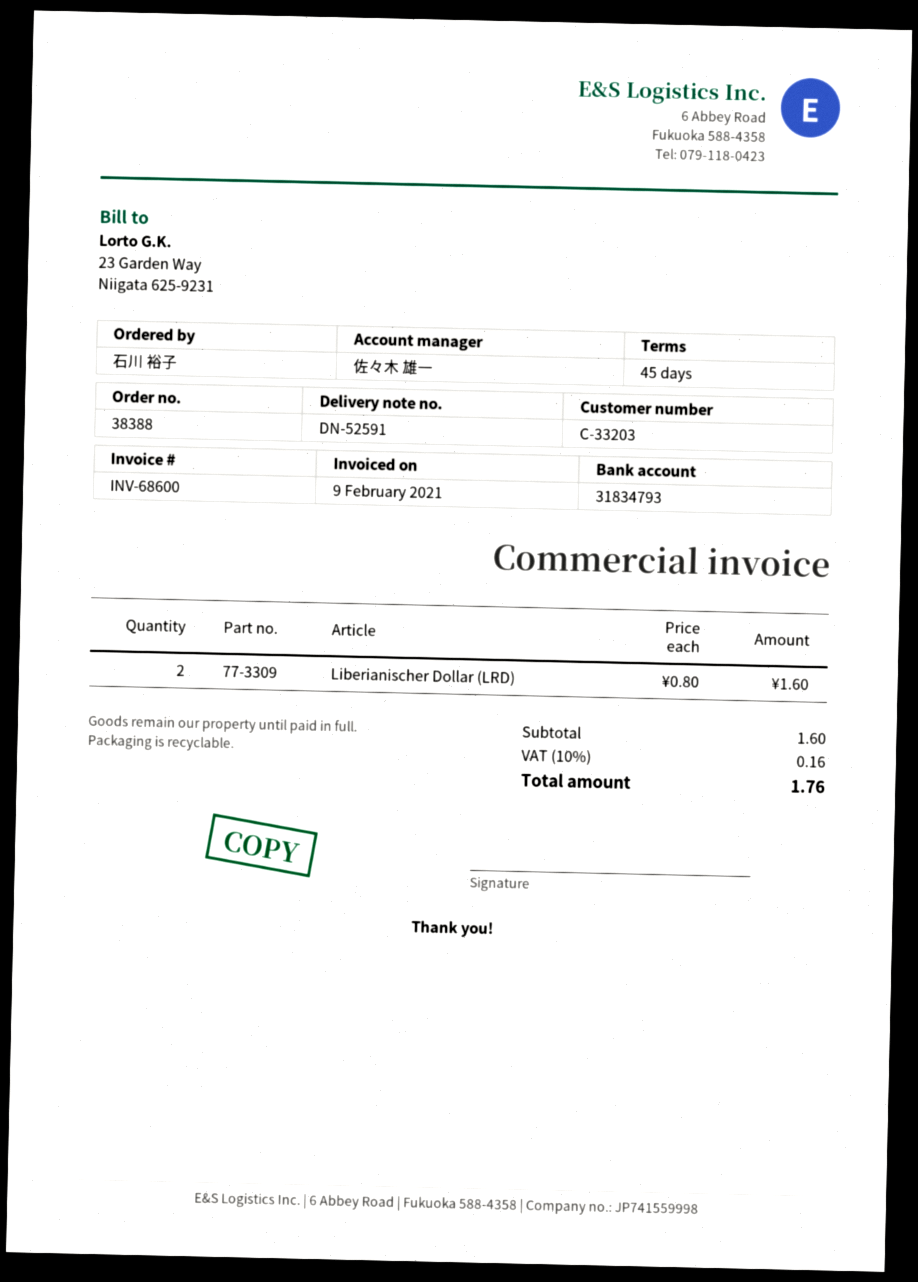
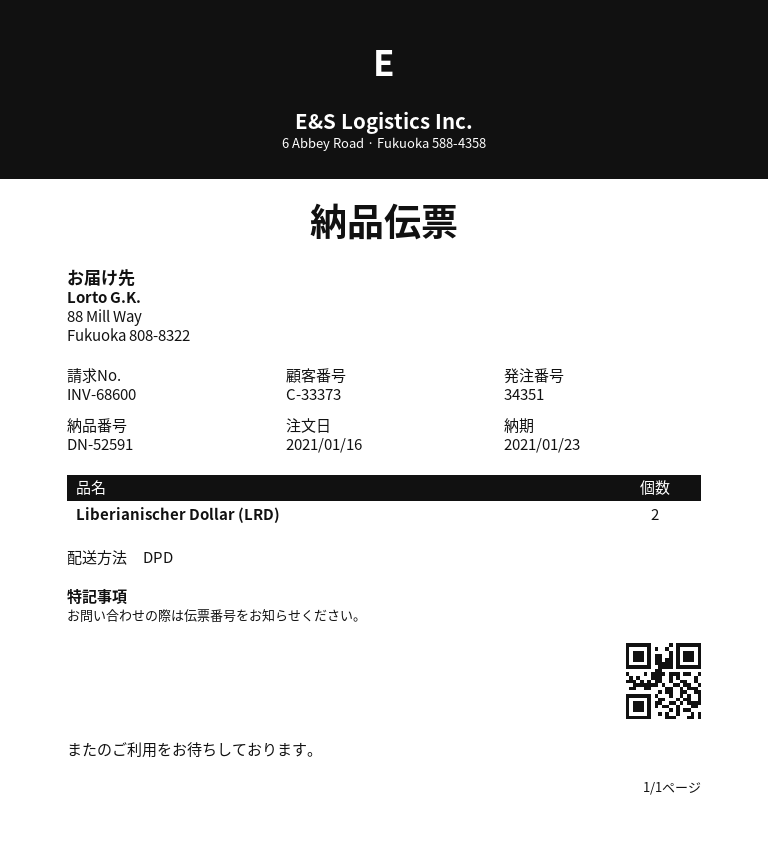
order number: 38388 -> 34351
customer number: C-33203 -> C-33373

